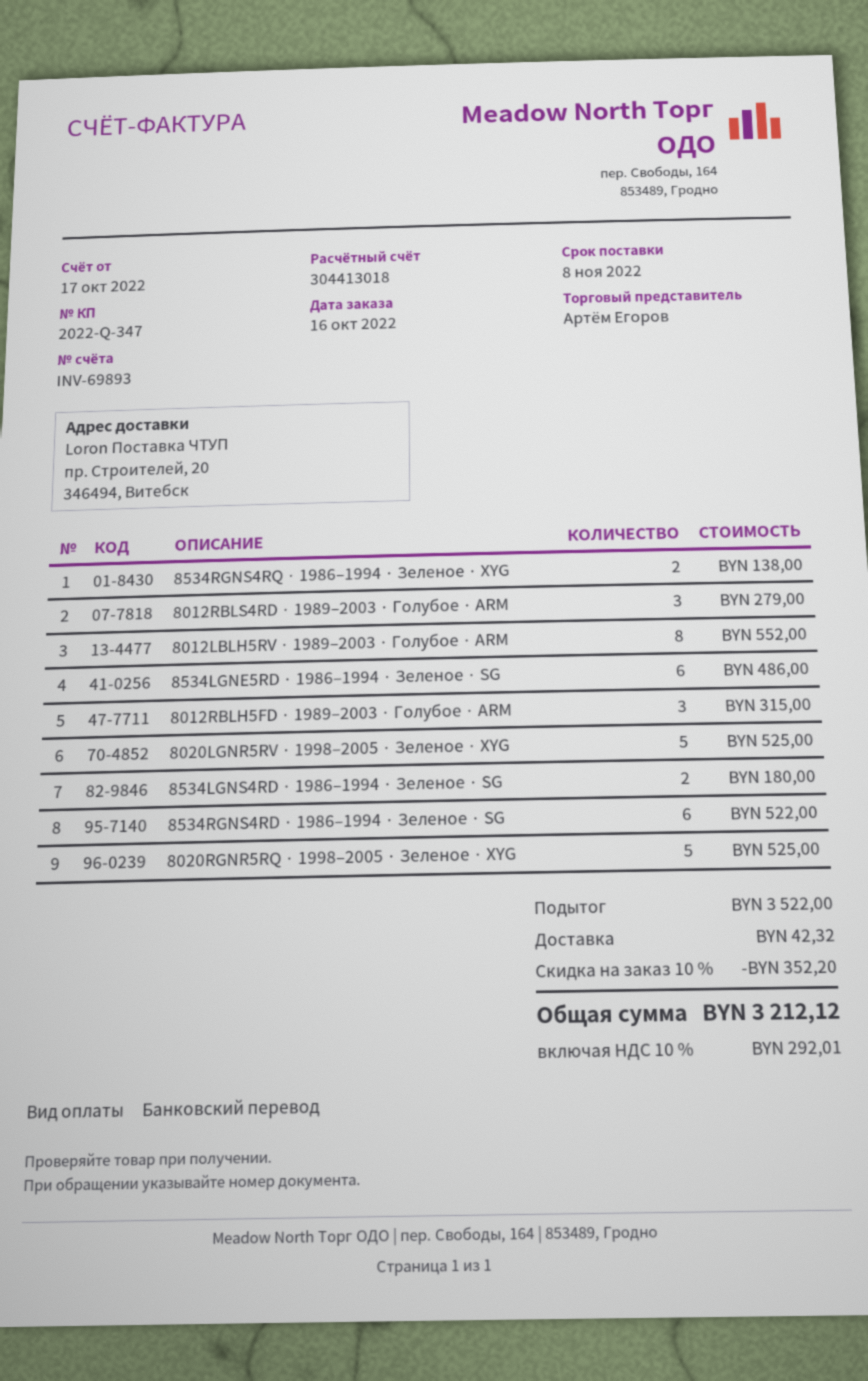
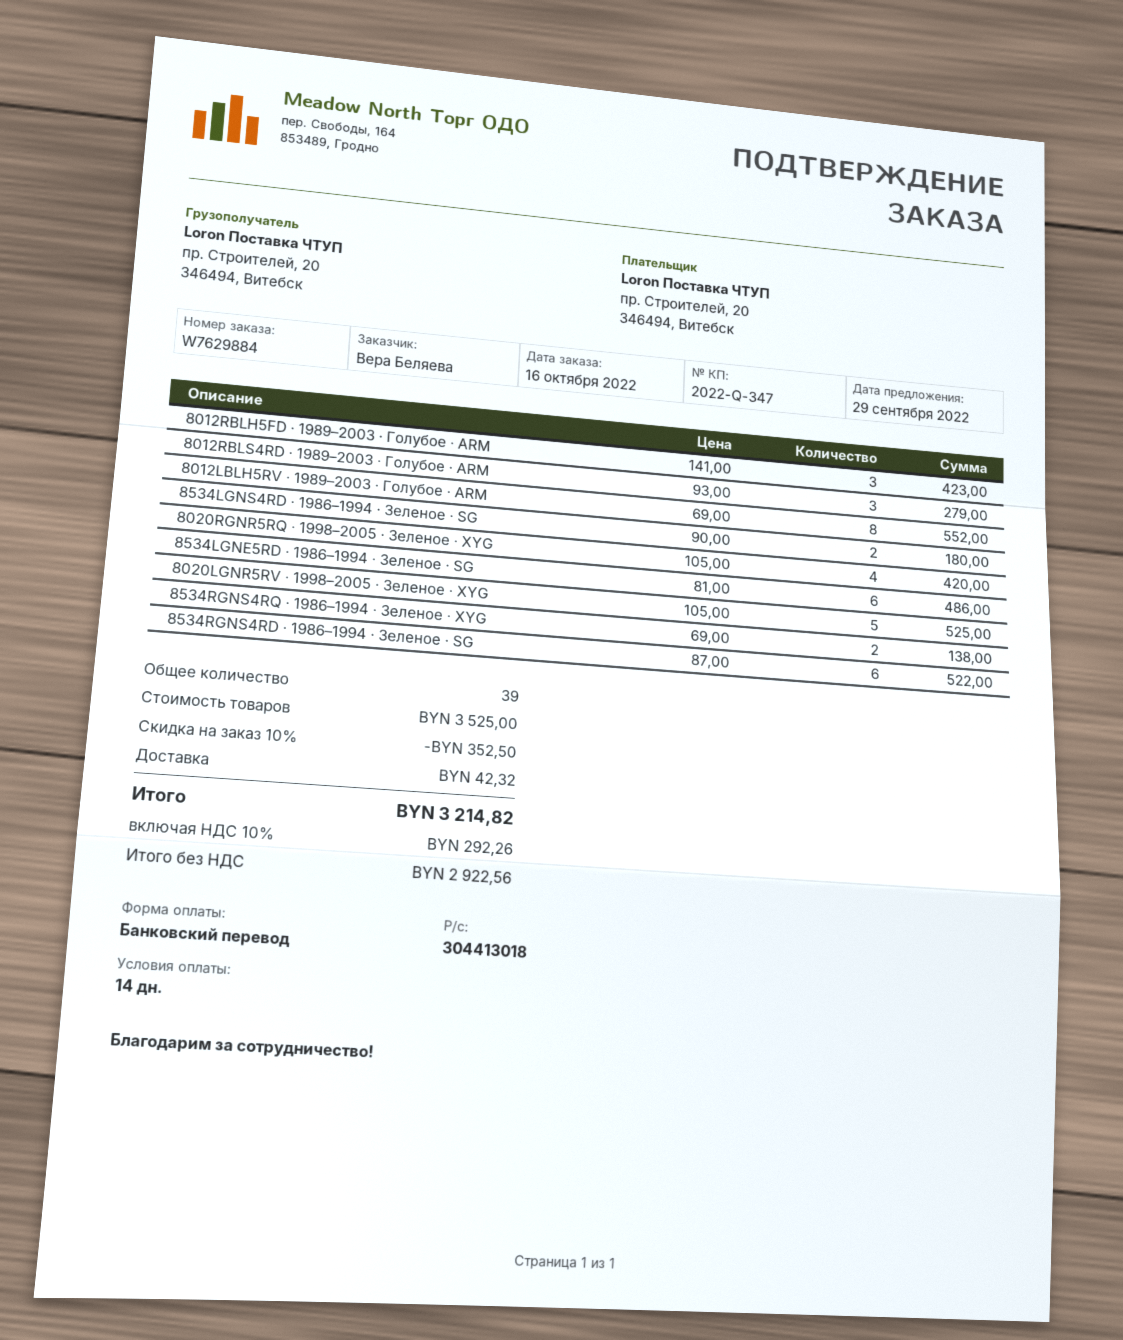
8012RBLH5FD · 1989–2003 · Голубое · ARM: 3 for 315.00 -> 3 for 423.00
8020RGNR5RQ · 1998–2005 · Зеленое · XYG: 5 for 525.00 -> 4 for 420.00
subtotal: 3522.00 -> 3525.00
discount: 10% = 352.20 -> 10% = 352.50
tax: 10% = 292.01 -> 10% = 292.26
total: 3212.12 -> 3214.82

